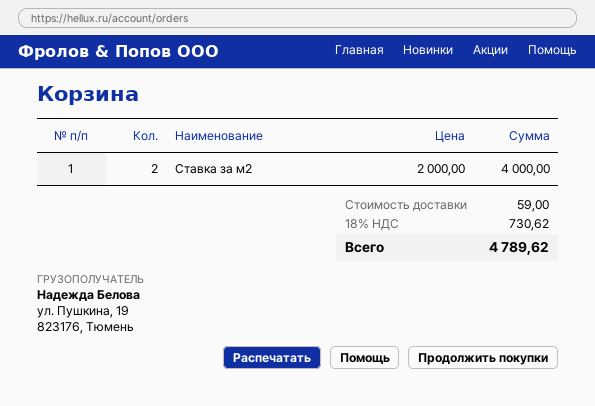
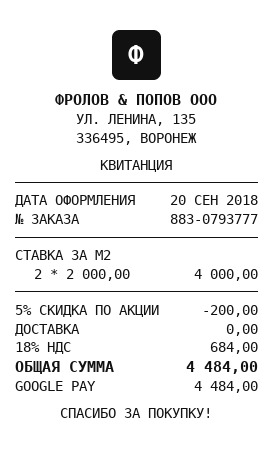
discount: none -> 5% = 200.00
shipping: 59.00 -> 0.00
tax: 18% = 730.62 -> 18% = 684.00
total: 4789.62 -> 4484.00

